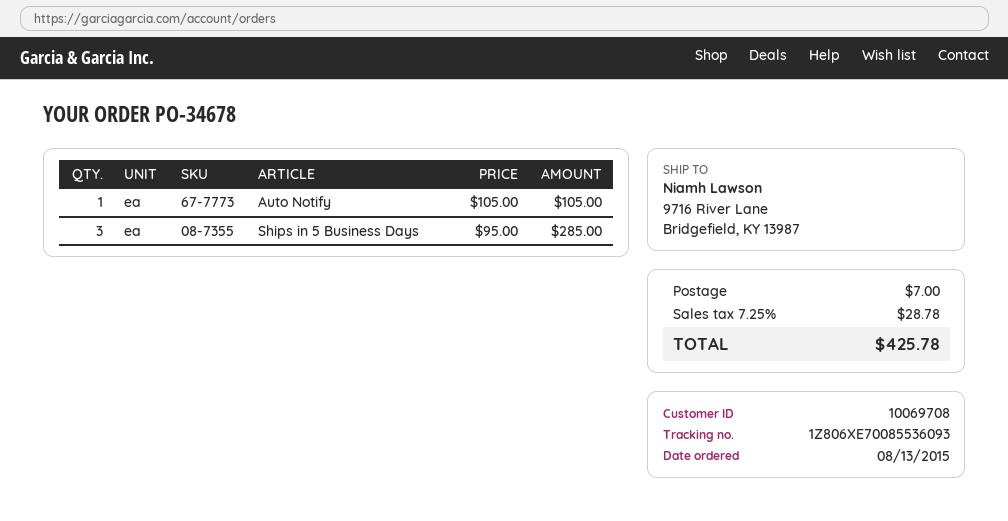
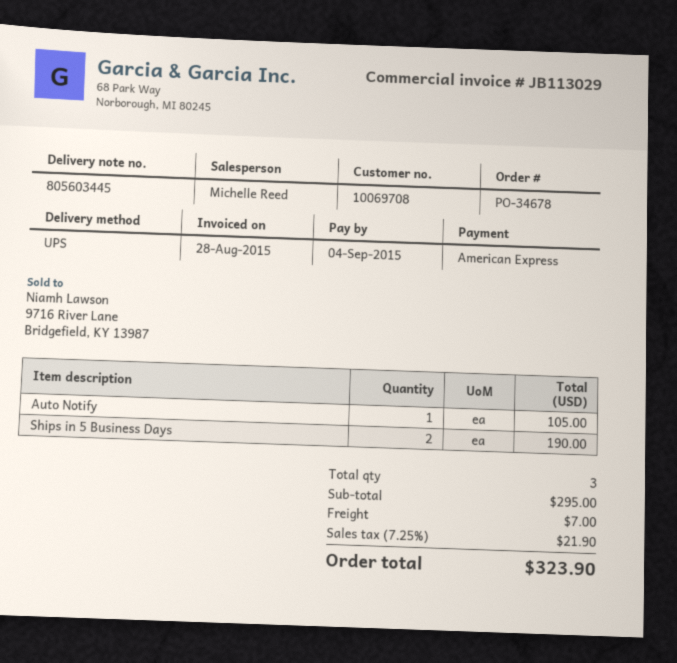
Ships in 5 Business Days: 3 for 285.00 -> 2 for 190.00
tax: 7.25% = 28.78 -> 7.25% = 21.90
total: 425.78 -> 323.90

